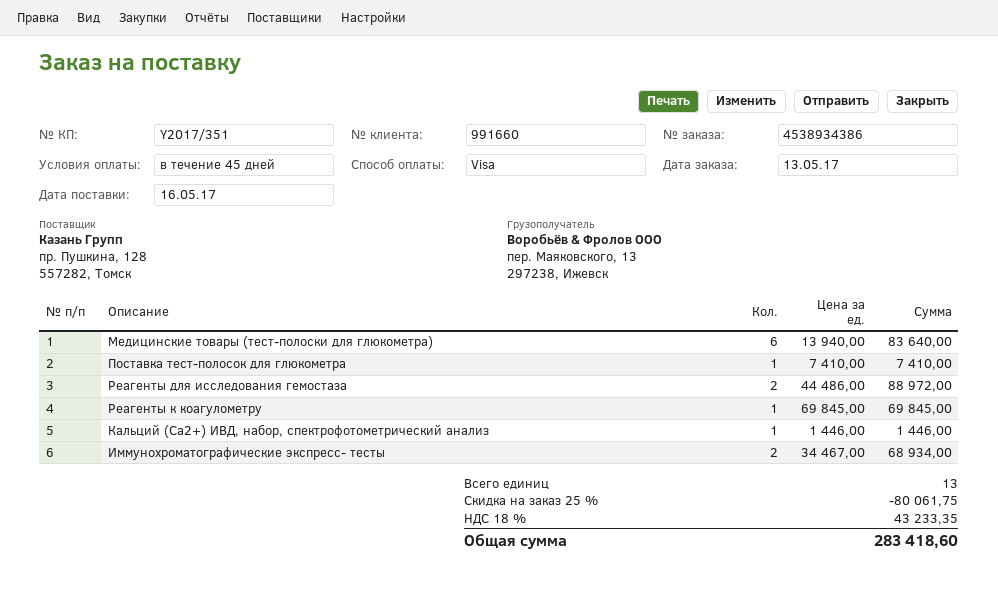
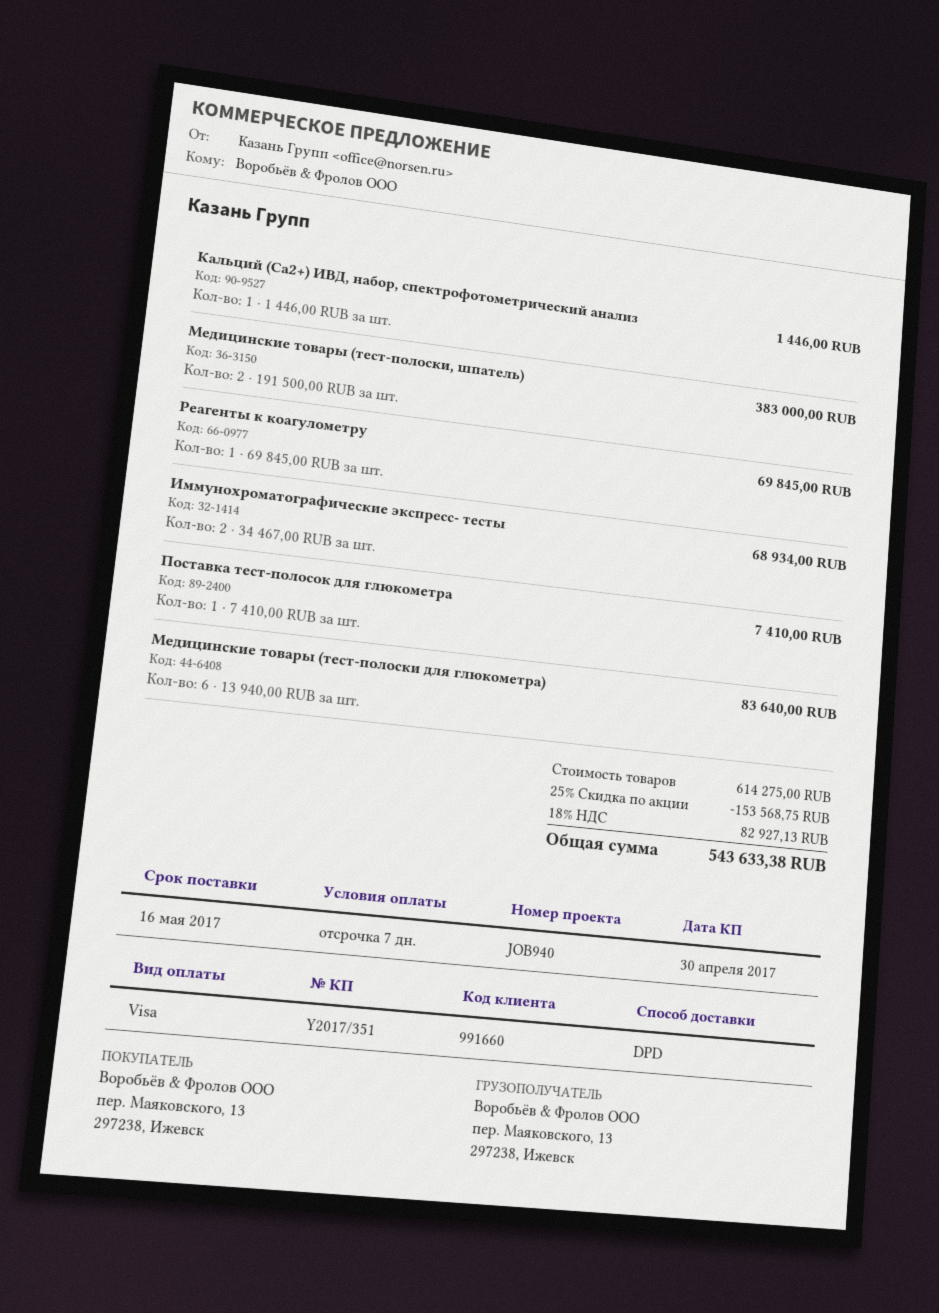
payment terms: 45 days -> 7 days
Реагенты для исследования гемостаза: 2 x 44486.00 = 88972.00 -> none
Медицинские товары (тест-полоски, шпатель): none -> 2 x 191500.00 = 383000.00
discount: 25% = 80061.75 -> 25% = 153568.75
tax: 18% = 43233.35 -> 18% = 82927.13
total: 283418.60 -> 543633.38

